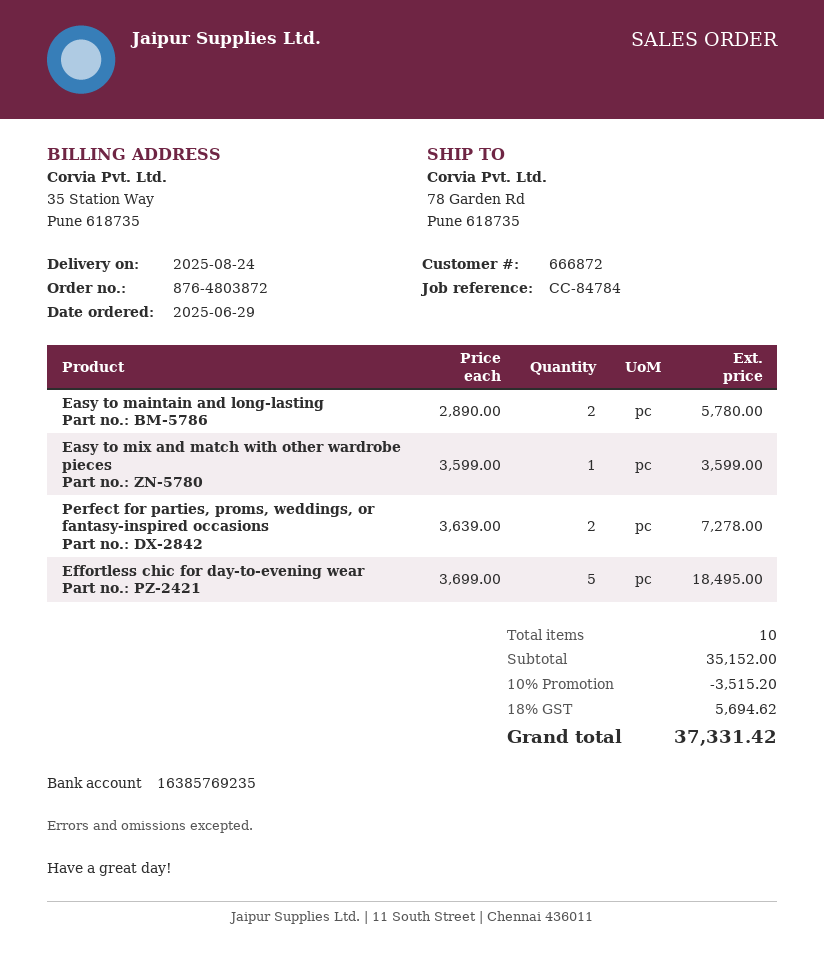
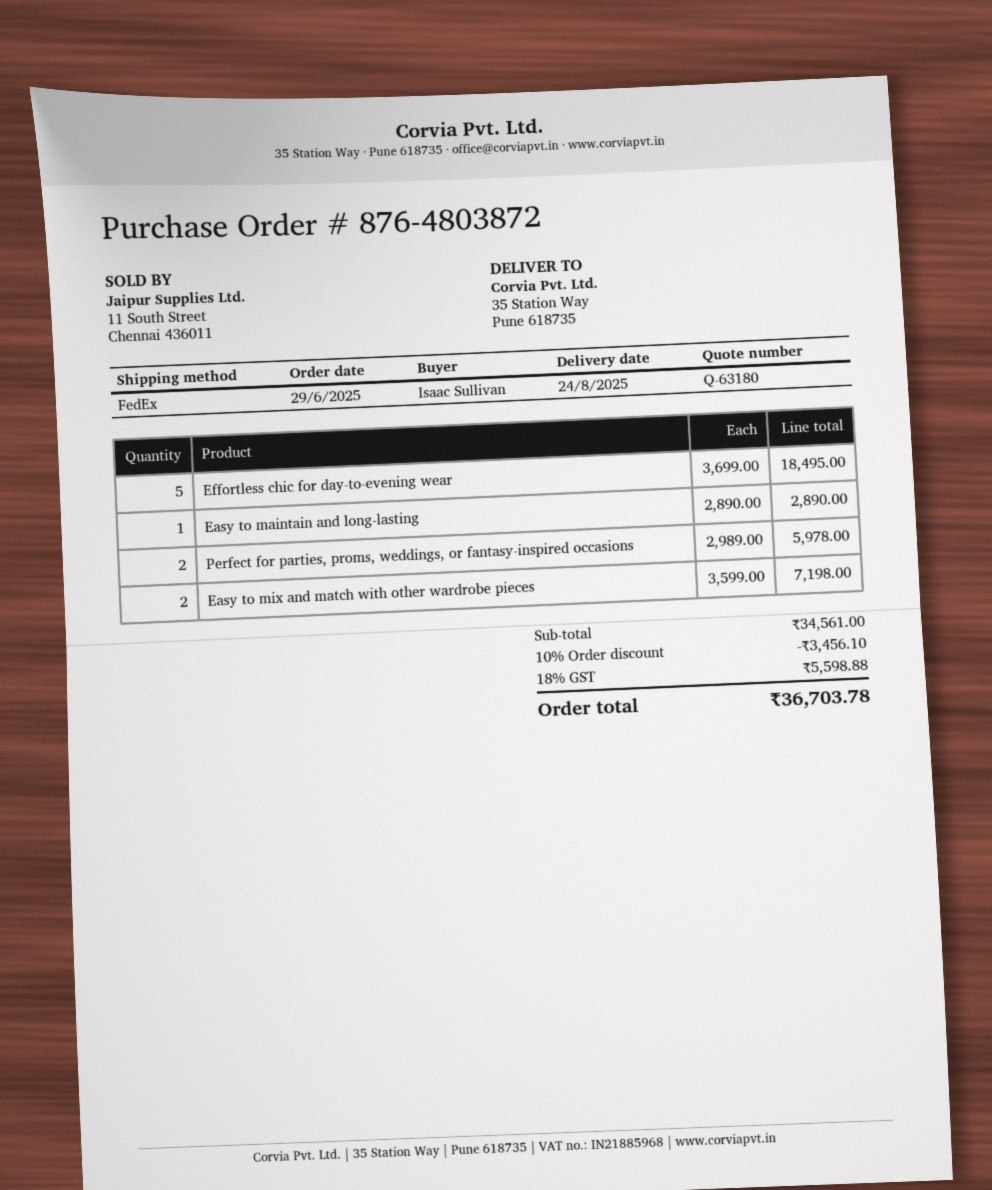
ship to: 78 Garden Rd, Pune 618735 -> 35 Station Way, Pune 618735
Easy to maintain and long-lasting: 2 x 2890.00 = 5780.00 -> 1 x 2890.00 = 2890.00
Easy to mix and match with other wardrobe pieces: 1 x 3599.00 = 3599.00 -> 2 x 3599.00 = 7198.00
Perfect for parties, proms, weddings, or fantasy-inspired occasions: 2 x 3639.00 = 7278.00 -> 2 x 2989.00 = 5978.00
subtotal: 35152.00 -> 34561.00
discount: 10% = 3515.20 -> 10% = 3456.10
tax: 18% = 5694.62 -> 18% = 5598.88
total: 37331.42 -> 36703.78

